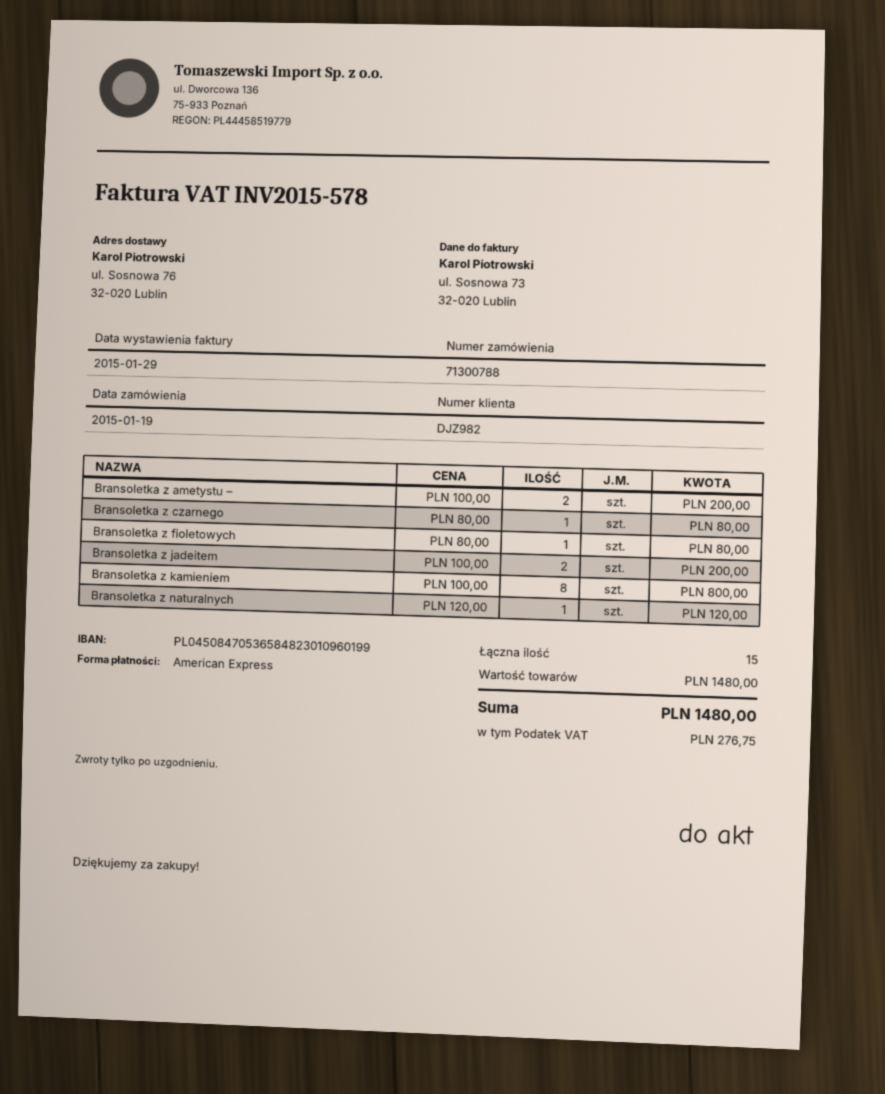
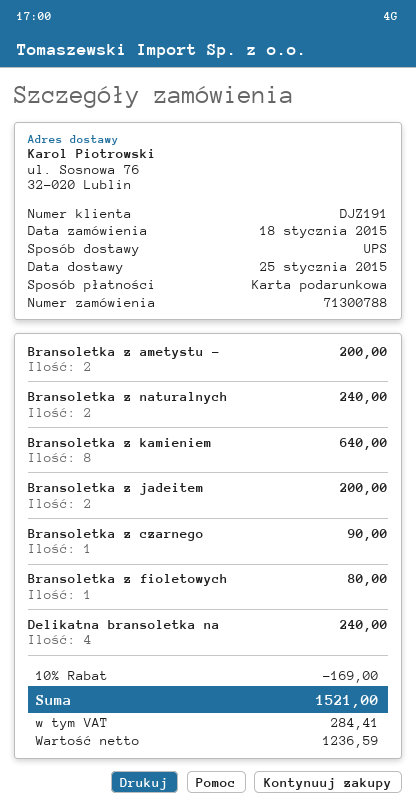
order date: 2015-01-19 -> 2015-01-18
customer number: DJZ982 -> DJZ191
payment method: American Express -> gift card
Bransoletka z czarnego: 1 for 80.00 -> 1 for 90.00
Bransoletka z kamieniem: 8 for 800.00 -> 8 for 640.00
Bransoletka z naturalnych: 1 for 120.00 -> 2 for 240.00
Delikatna bransoletka na: none -> 4 for 240.00
discount: none -> 10% = 169.00
tax: 276.75 -> 284.41
total: 1480.00 -> 1521.00

